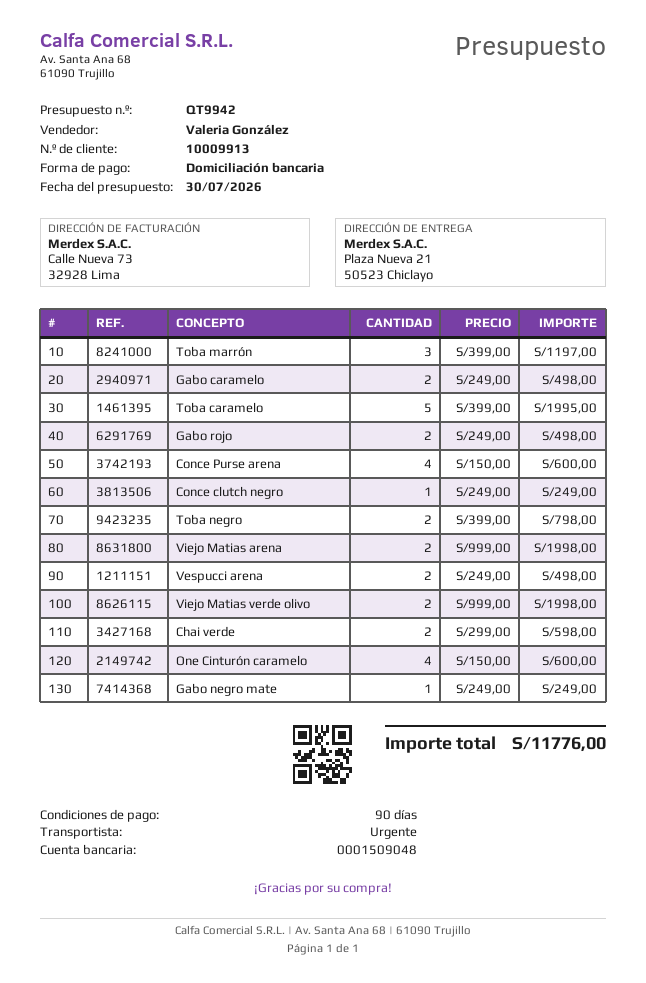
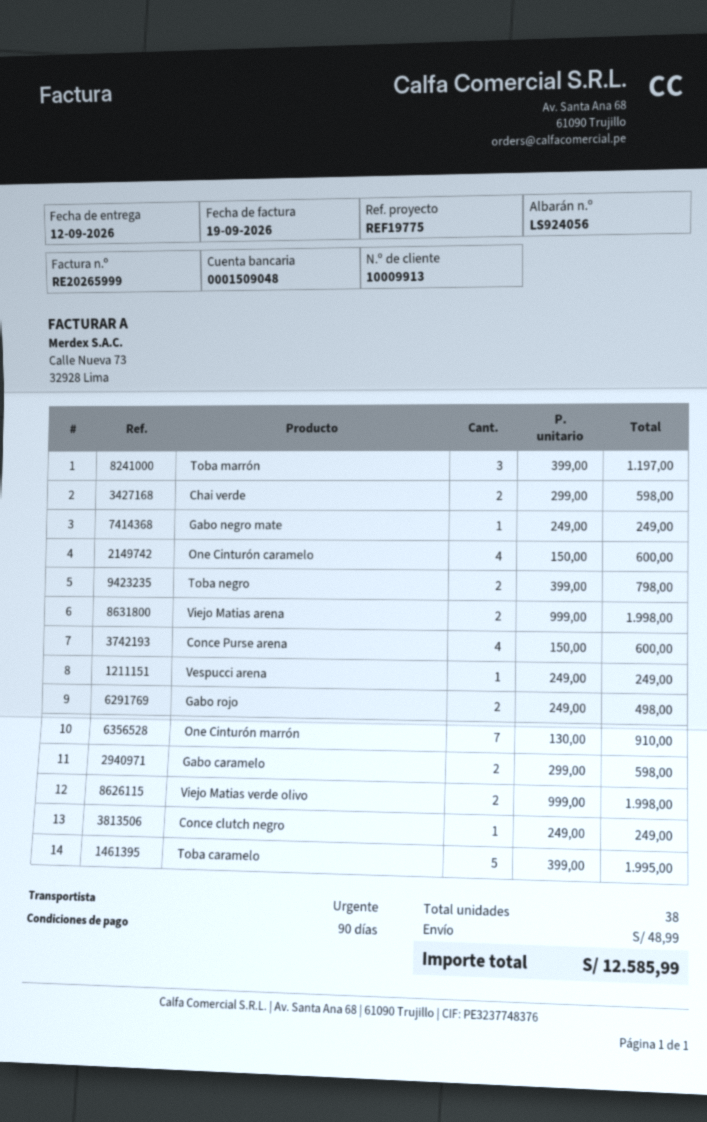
Gabo caramelo: 2 x 249.00 = 498.00 -> 2 x 299.00 = 598.00
Vespucci arena: 2 x 249.00 = 498.00 -> 1 x 249.00 = 249.00
One Cinturón marrón: none -> 7 x 130.00 = 910.00
shipping: none -> 48.99
total: 11776.00 -> 12585.99

